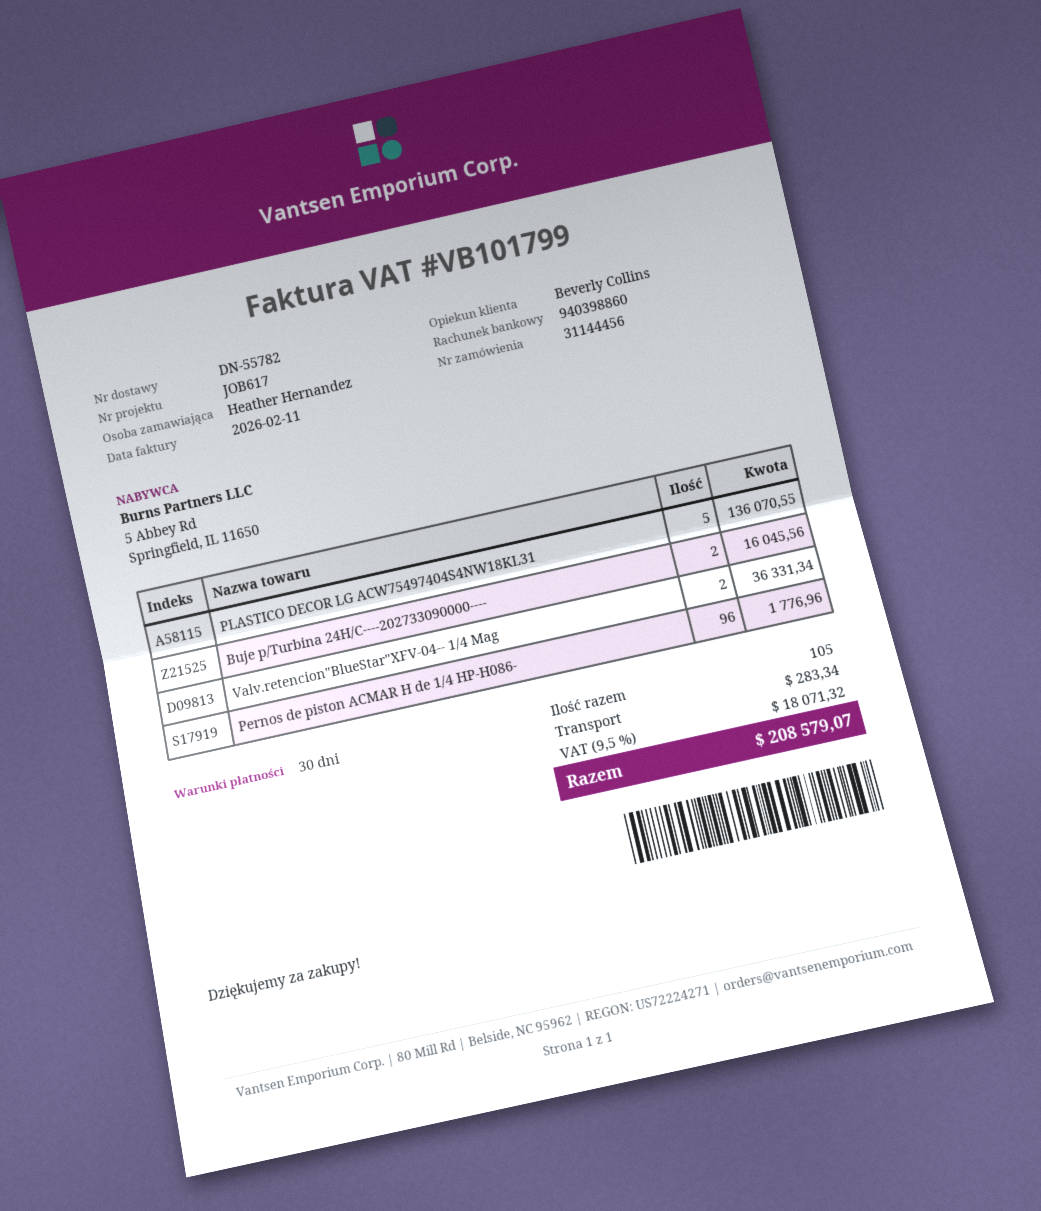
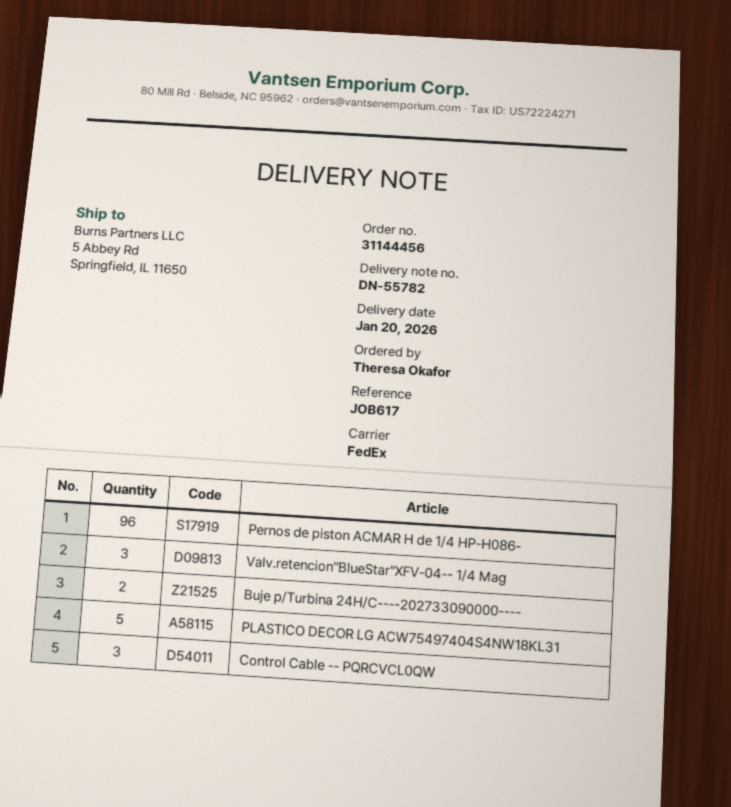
ordered by: Heather Hernandez -> Theresa Okafor
Valv.retencion"BlueStar"XFV-04-- 1/4 Mag: 2 -> 3
Control Cable -- PQRCVCL0QW: none -> 3

